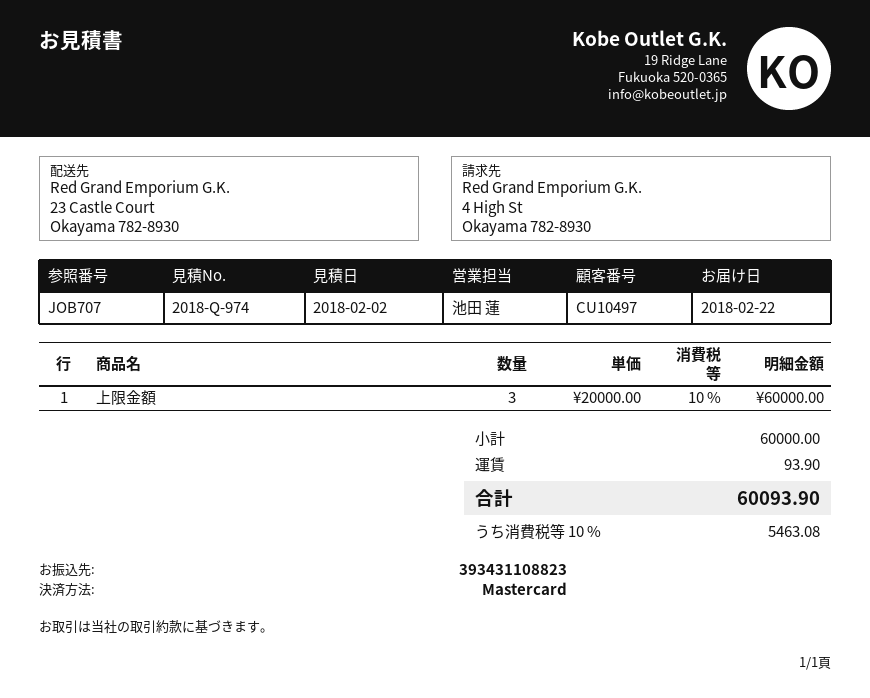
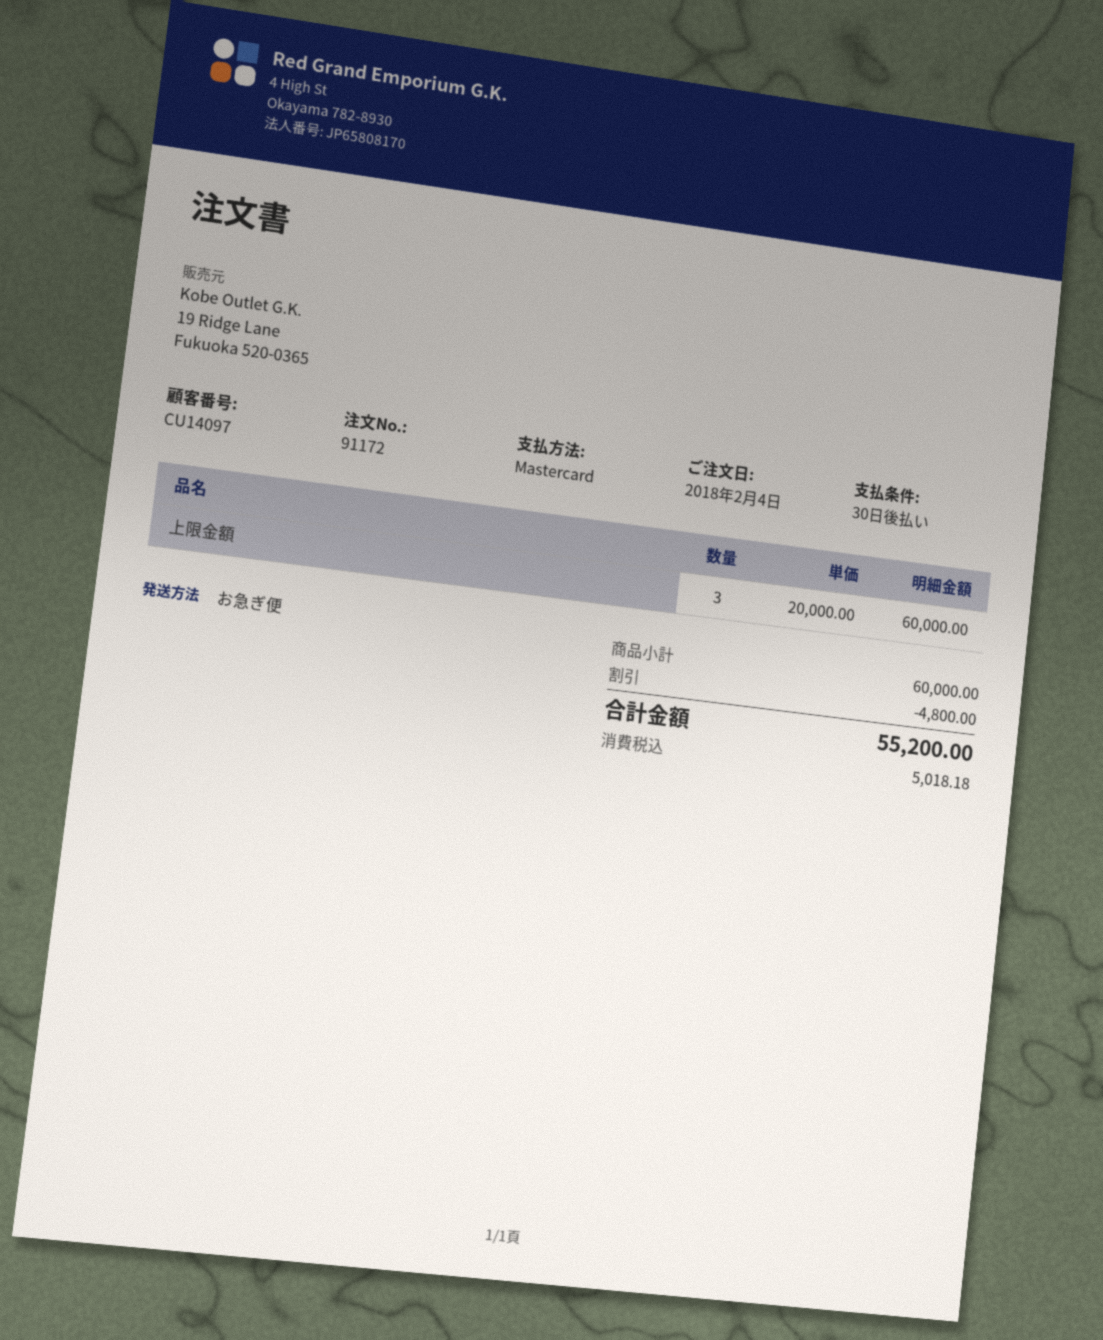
customer number: CU10497 -> CU14097
discount: none -> 4800.00
shipping: 93.90 -> none
tax: 5463.08 -> 5018.18
total: 60093.90 -> 55200.00

